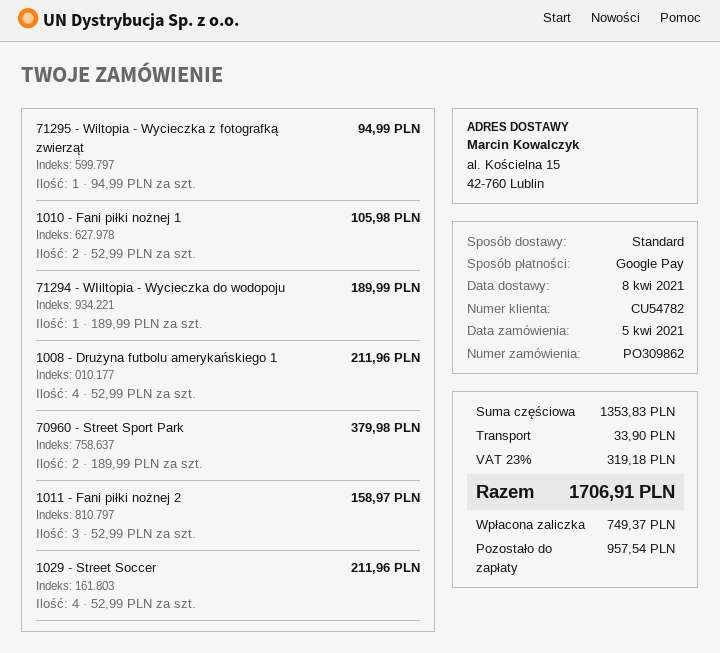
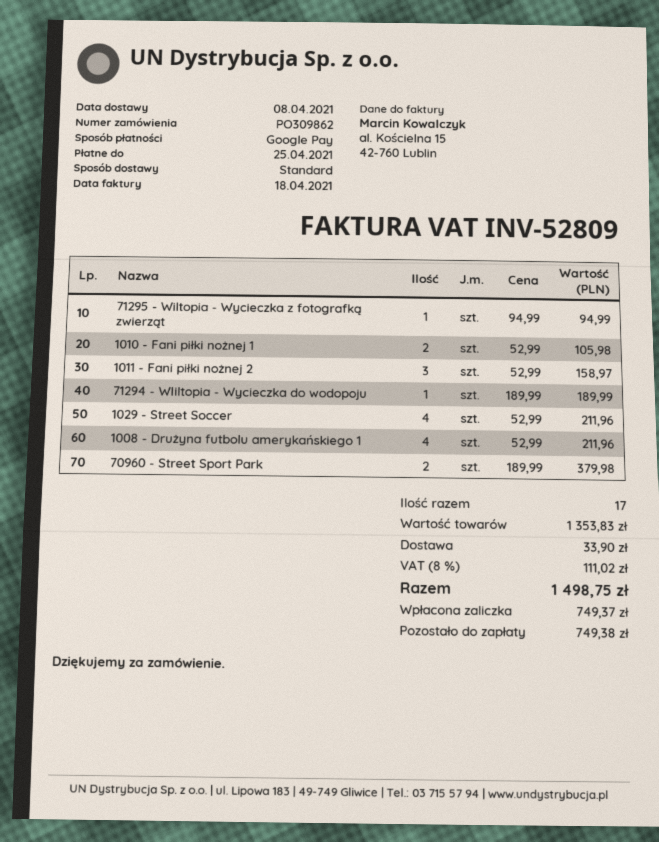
tax: 23% = 319.18 -> 8% = 111.02
total: 1706.91 -> 1498.75
balance: 957.54 -> 749.38

